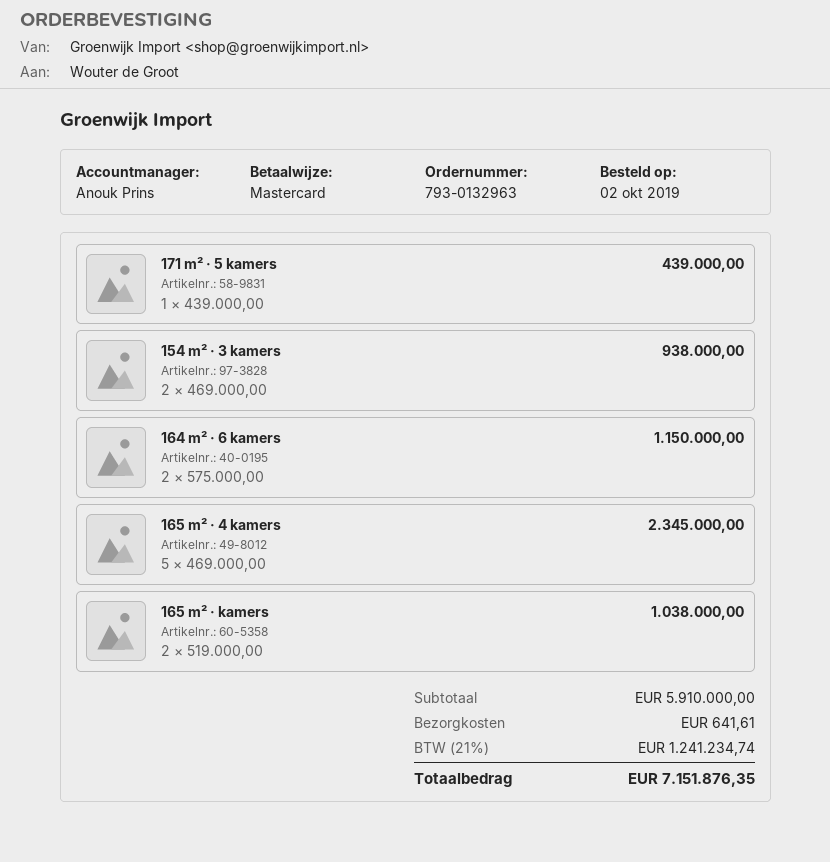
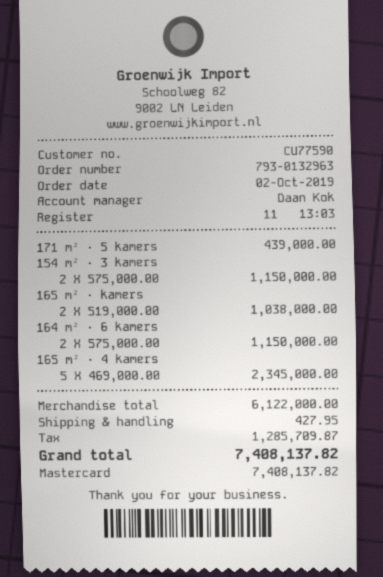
sales rep: Anouk Prins -> Daan Kok
154 m² · 3 kamers: 2 x 469000.00 = 938000.00 -> 2 x 575000.00 = 1150000.00
subtotal: 5910000.00 -> 6122000.00
shipping: 641.61 -> 427.95
tax: 1241234.74 -> 1285709.87
total: 7151876.35 -> 7408137.82

